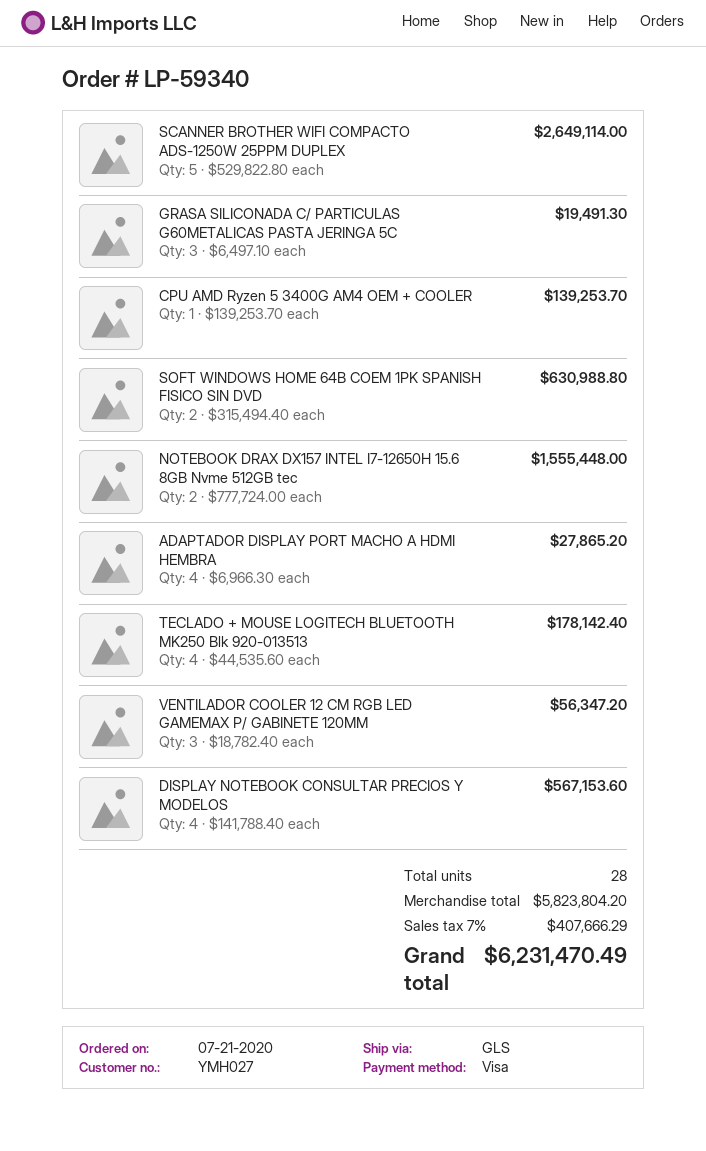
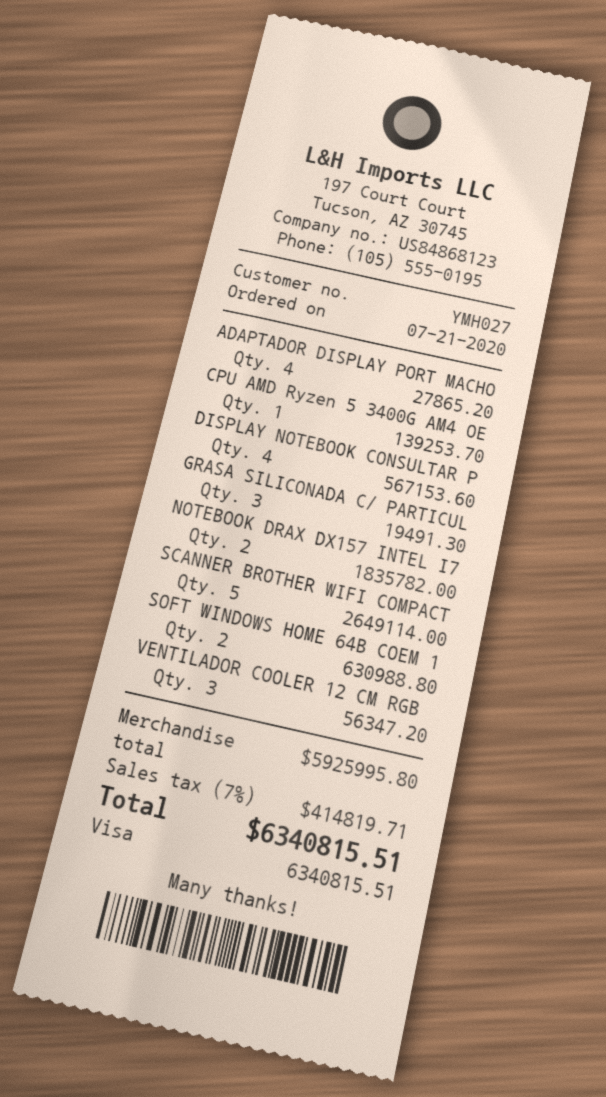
NOTEBOOK DRAX DX157 INTEL I7-12650H 15.6 8GB Nvme 512GB tec: 2 for 1555448.00 -> 2 for 1835782.00
TECLADO + MOUSE LOGITECH BLUETOOTH MK250 Blk 920-013513: 4 for 178142.40 -> none
subtotal: 5823804.20 -> 5925995.80
tax: 7% = 407666.29 -> 7% = 414819.71
total: 6231470.49 -> 6340815.51

